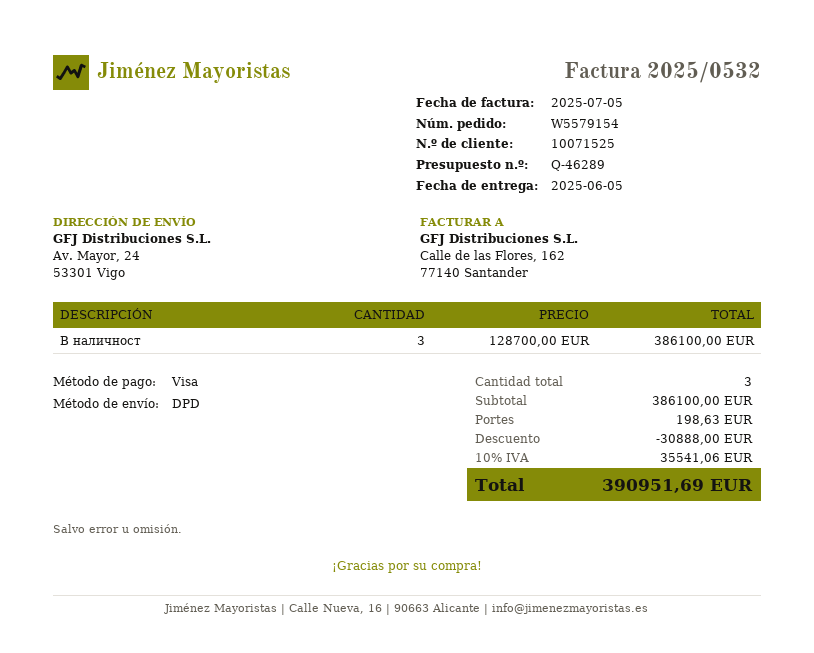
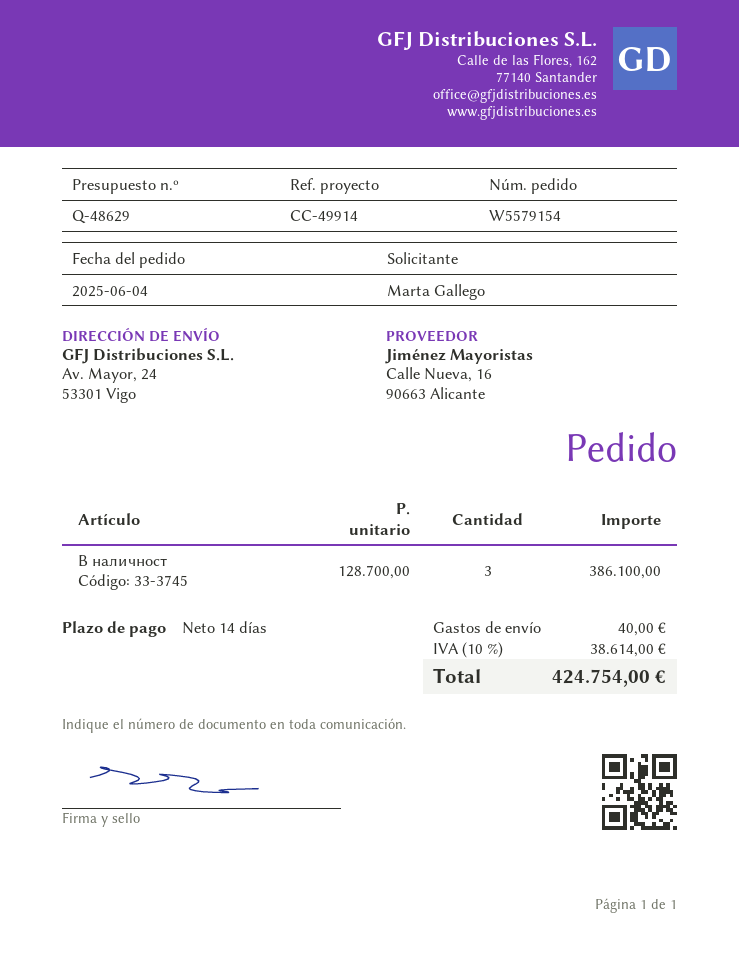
quote number: Q-46289 -> Q-48629
discount: 30888.00 -> none
shipping: 198.63 -> 40.00
tax: 10% = 35541.06 -> 10% = 38614.00
total: 390951.69 -> 424754.00

